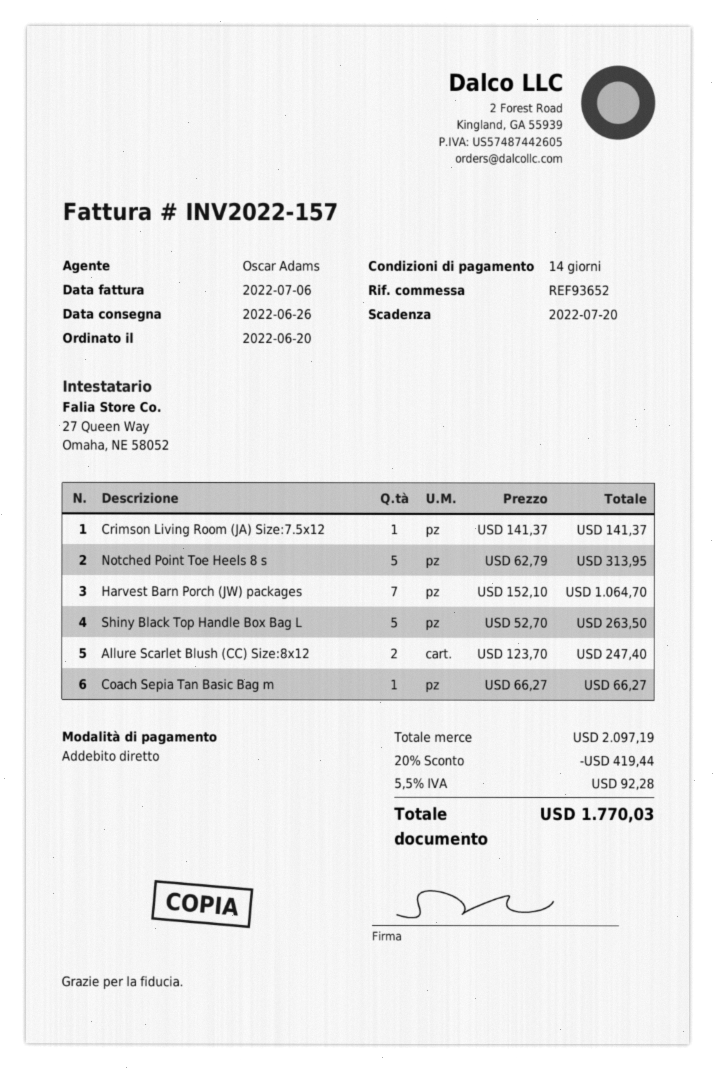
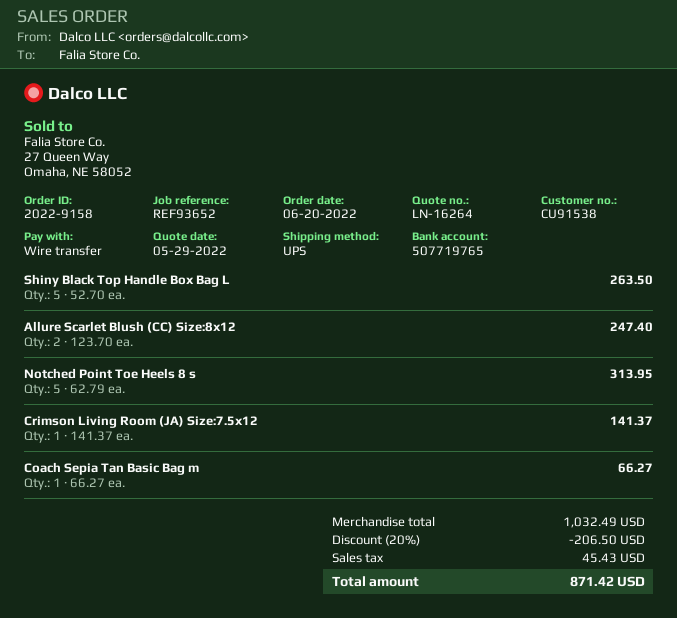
payment method: direct debit -> bank transfer
Harvest Barn Porch (JW) packages: 7 x 152.10 = 1064.70 -> none
subtotal: 2097.19 -> 1032.49
discount: 20% = 419.44 -> 20% = 206.50
tax: 92.28 -> 45.43
total: 1770.03 -> 871.42

